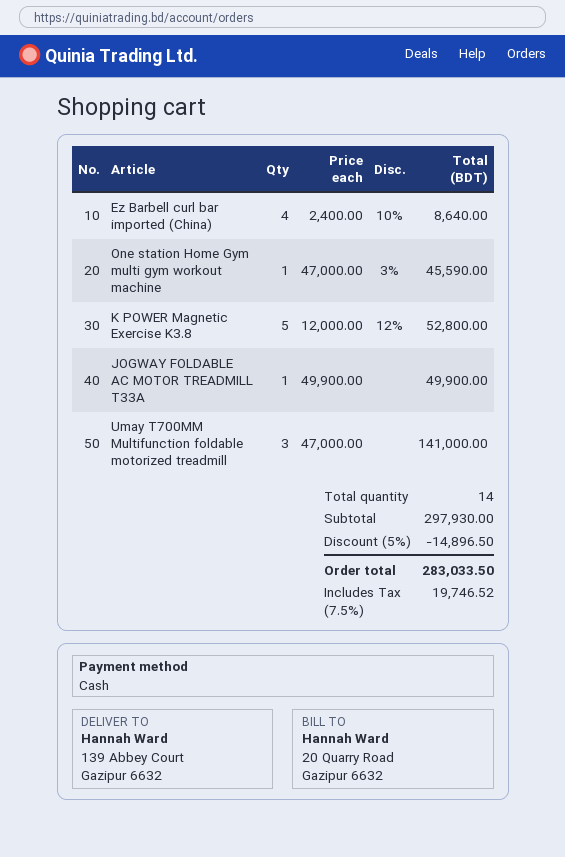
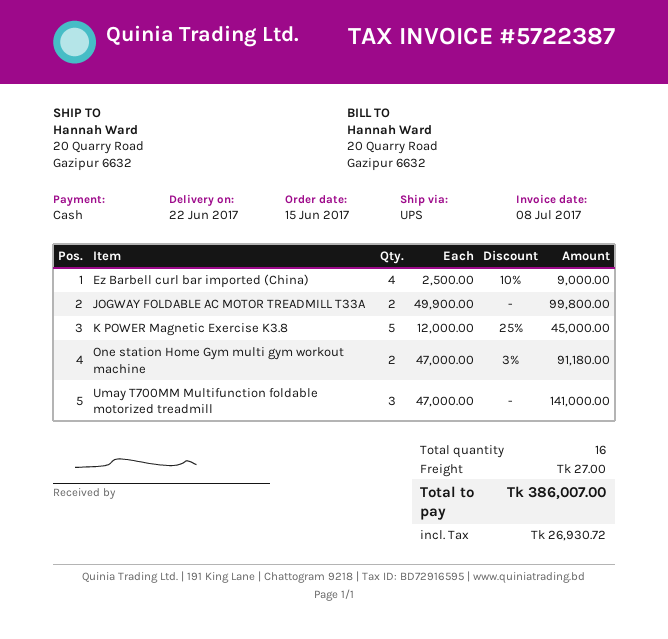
ship to: 139 Abbey Court, Gazipur 6632 -> 20 Quarry Road, Gazipur 6632
Ez Barbell curl bar imported (China): 4 x 2400.00 - 10% = 8640.00 -> 4 x 2500.00 - 10% = 9000.00
One station Home Gym multi gym workout machine: 1 x 47000.00 - 3% = 45590.00 -> 2 x 47000.00 - 3% = 91180.00
K POWER Magnetic Exercise K3.8: 5 x 12000.00 - 12% = 52800.00 -> 5 x 12000.00 - 25% = 45000.00
JOGWAY FOLDABLE AC MOTOR TREADMILL T33A: 1 x 49900.00 = 49900.00 -> 2 x 49900.00 = 99800.00
total quantity: 14 -> 16
discount: 5% = 14896.50 -> none
shipping: none -> 27.00
tax: 19746.52 -> 26930.72
total: 283033.50 -> 386007.00

